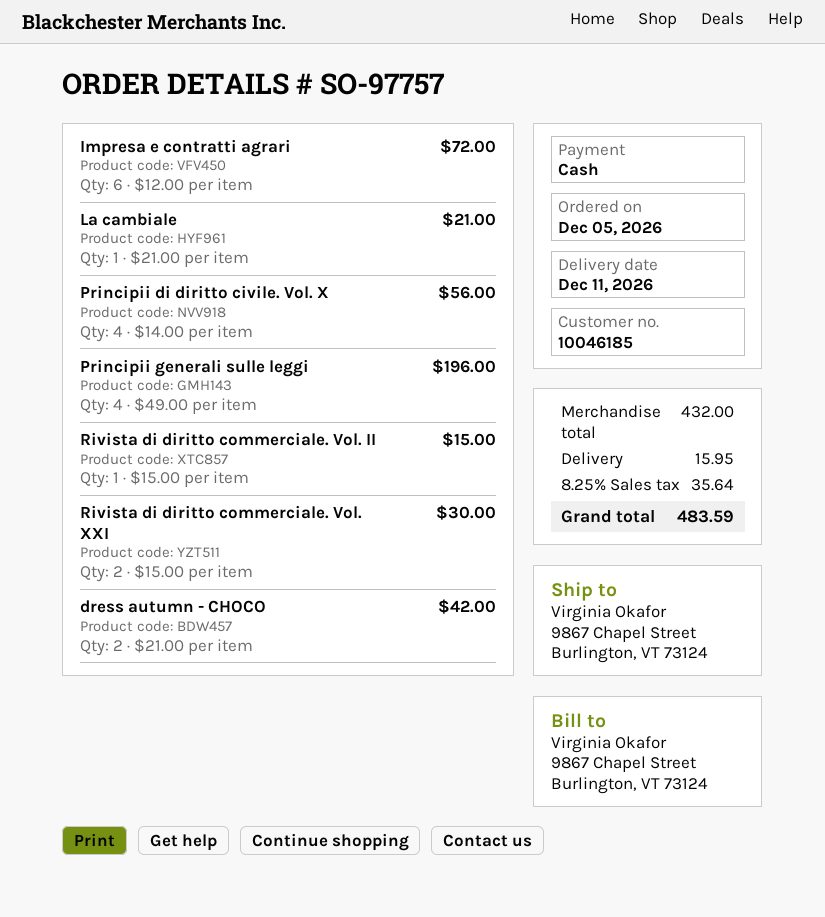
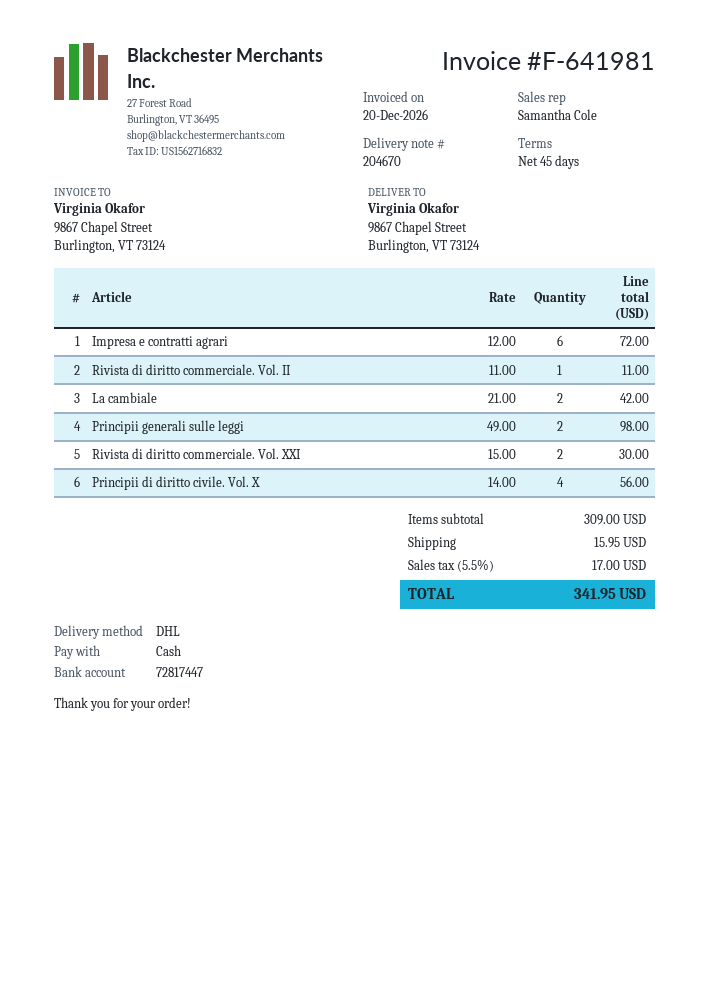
La cambiale: 1 x 21.00 = 21.00 -> 2 x 21.00 = 42.00
Principii generali sulle leggi: 4 x 49.00 = 196.00 -> 2 x 49.00 = 98.00
Rivista di diritto commerciale. Vol. II: 1 x 15.00 = 15.00 -> 1 x 11.00 = 11.00
dress autumn - CHOCO: 2 x 21.00 = 42.00 -> none
subtotal: 432.00 -> 309.00
tax: 8.25% = 35.64 -> 5.5% = 17.00
total: 483.59 -> 341.95

